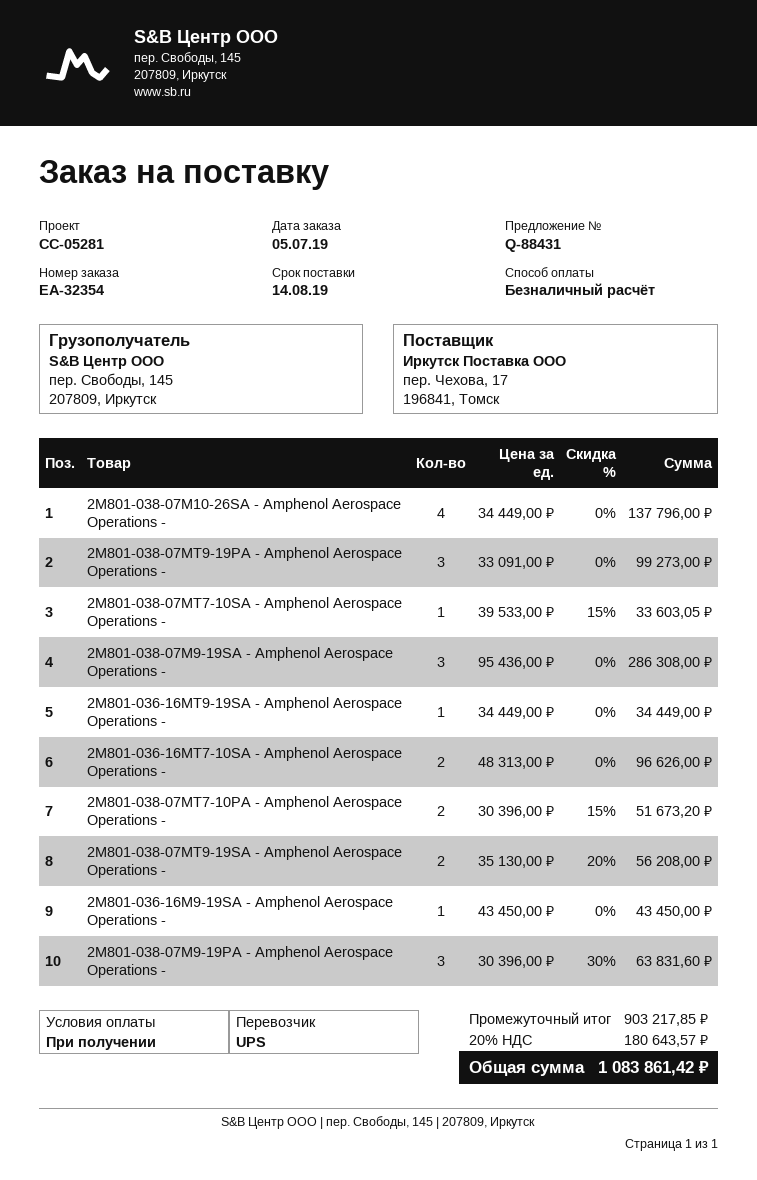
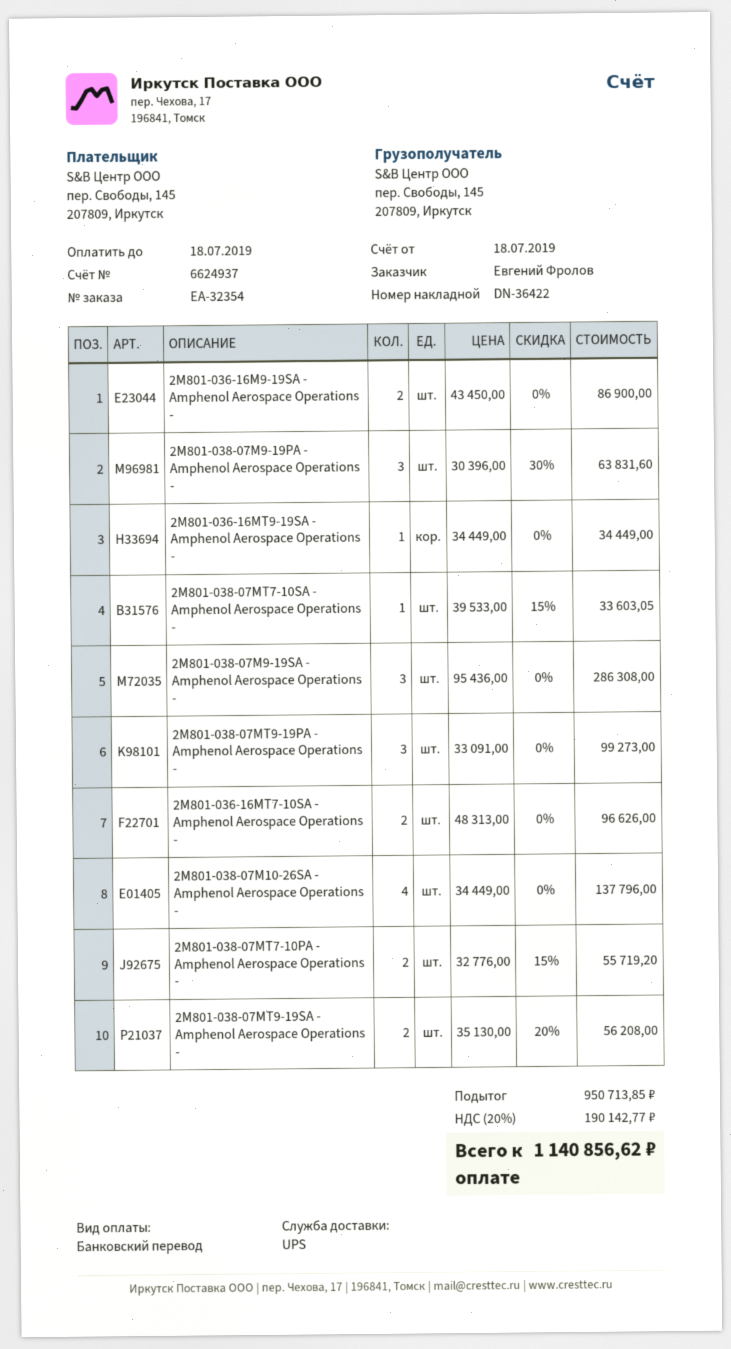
2M801-038-07MT7-10PA - Amphenol Aerospace Operations -: 2 x 30396.00 - 15% = 51673.20 -> 2 x 32776.00 - 15% = 55719.20
2M801-036-16M9-19SA - Amphenol Aerospace Operations -: 1 x 43450.00 = 43450.00 -> 2 x 43450.00 = 86900.00
subtotal: 903217.85 -> 950713.85
tax: 20% = 180643.57 -> 20% = 190142.77
total: 1083861.42 -> 1140856.62

